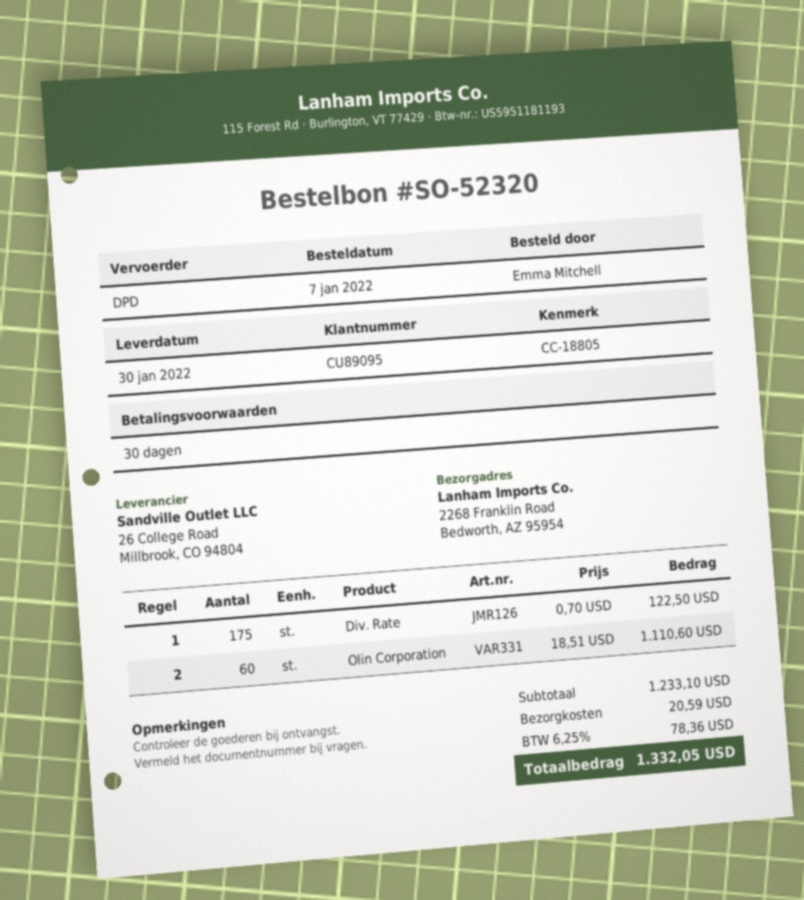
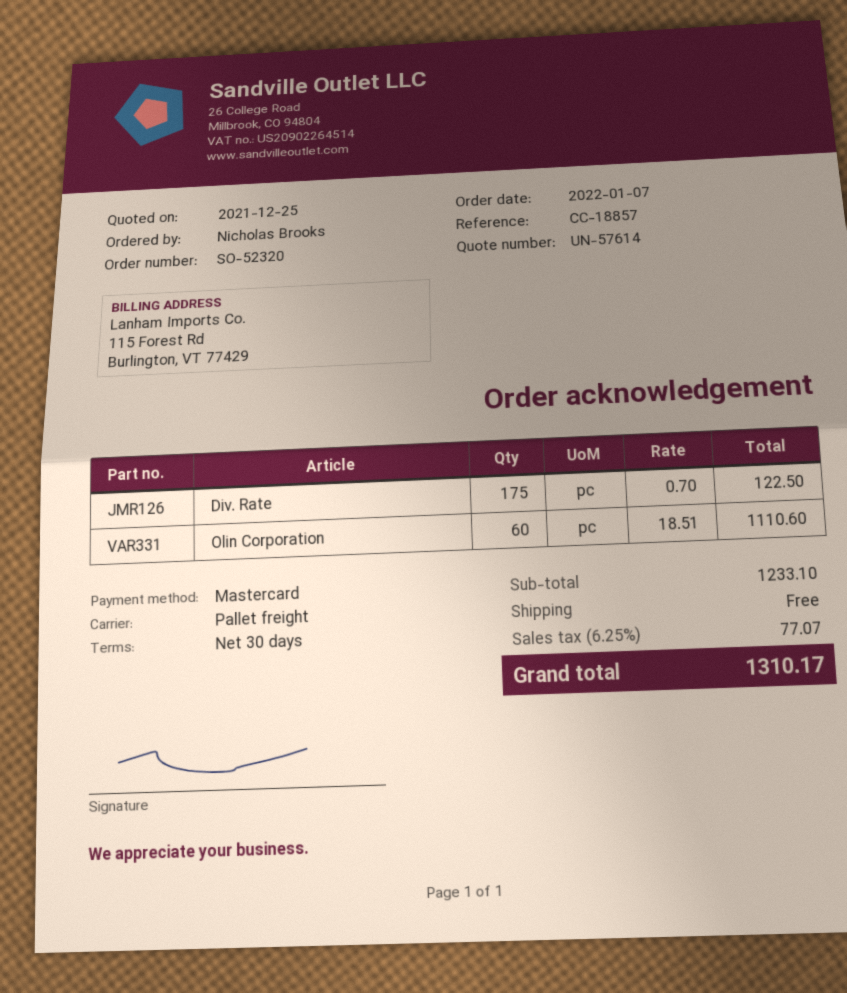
reference: CC-18805 -> CC-18857
ordered by: Emma Mitchell -> Nicholas Brooks
shipping method: DPD -> pallet freight
shipping: 20.59 -> 0.00
tax: 6.25% = 78.36 -> 6.25% = 77.07
total: 1332.05 -> 1310.17

